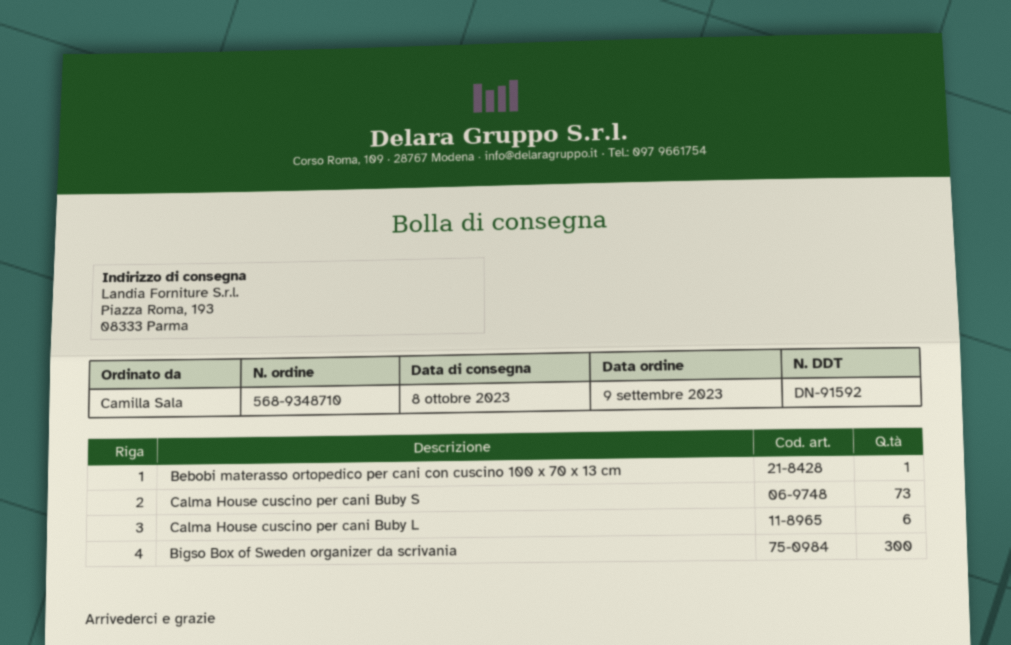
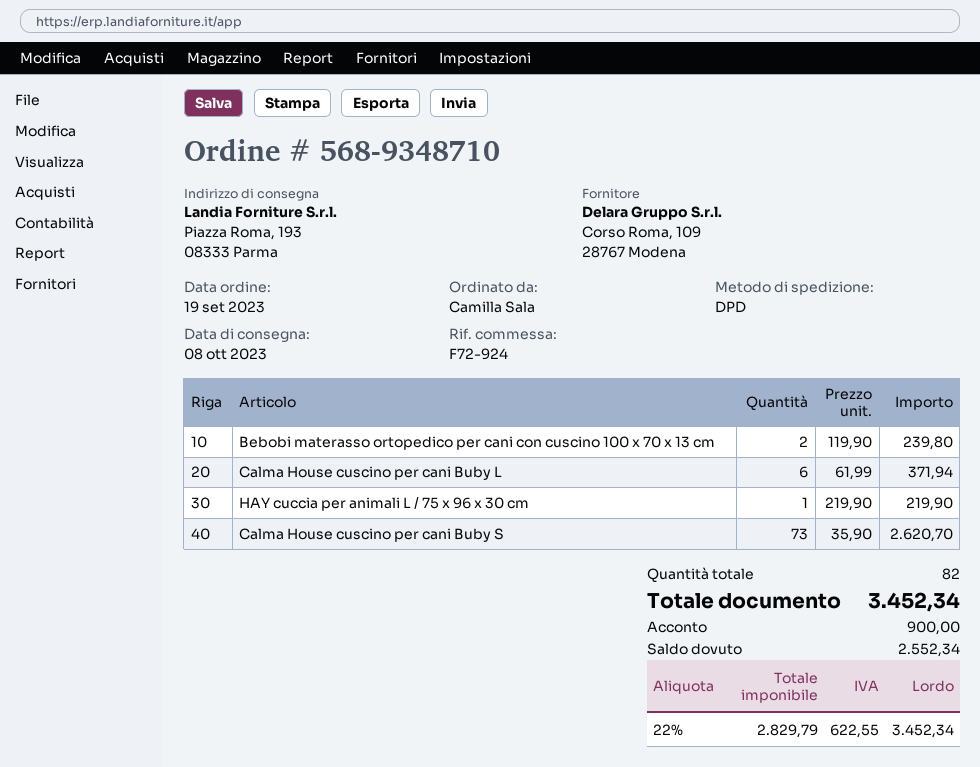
order date: 2023-09-09 -> 2023-09-19
Bebobi materasso ortopedico per cani con cuscino 100 x 70 x 13 cm: 1 -> 2
Bigso Box of Sweden organizer da scrivania: 300 -> none
HAY cuccia per animali L / 75 x 96 x 30 cm: none -> 1

